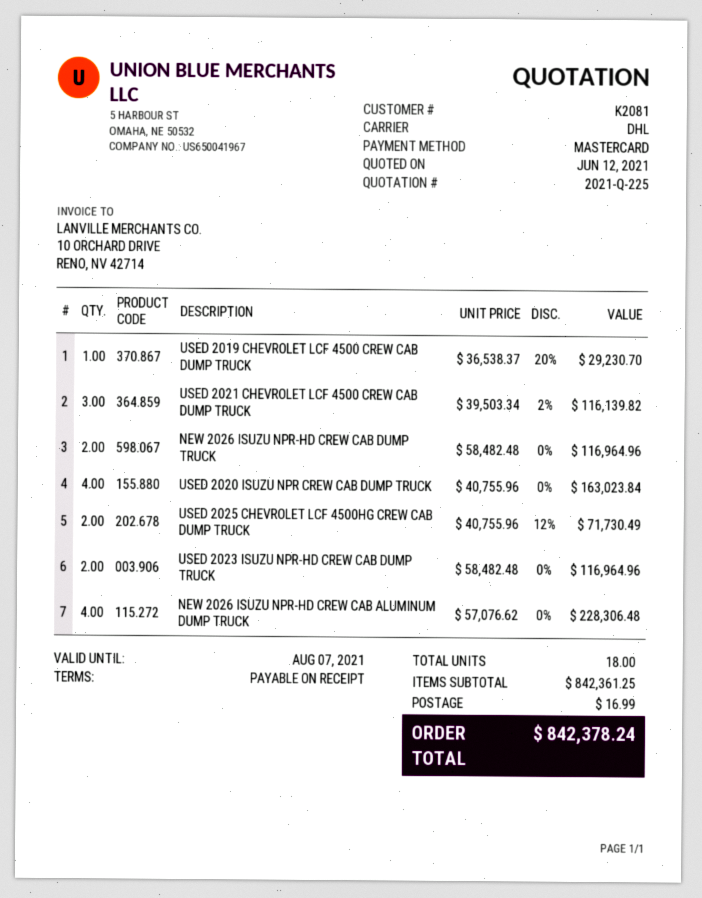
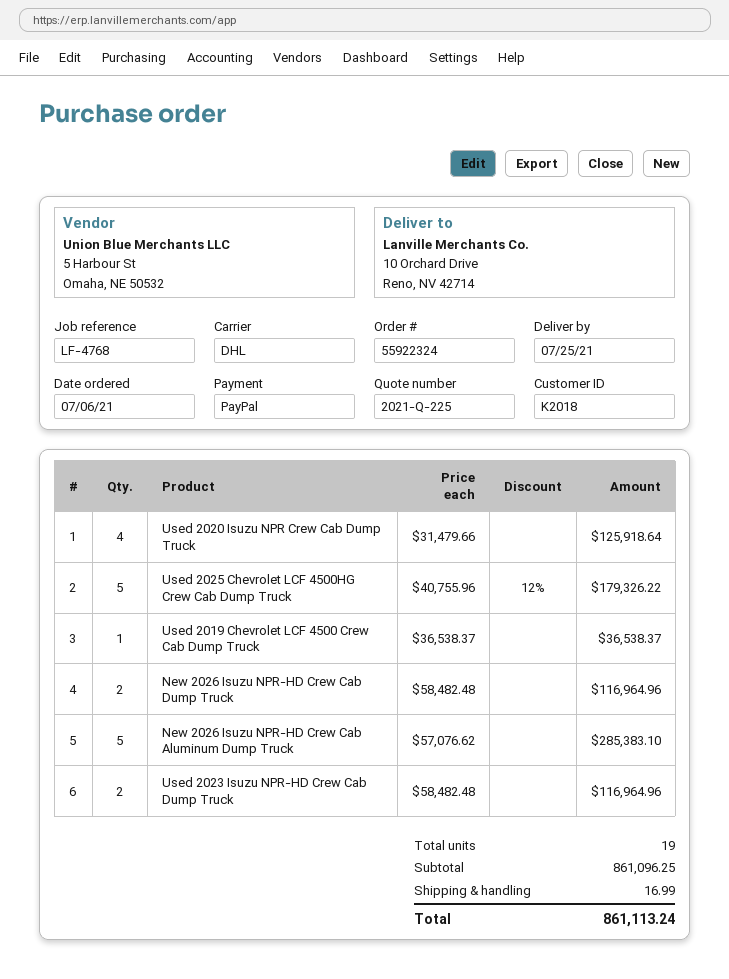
customer number: K2081 -> K2018
payment method: Mastercard -> PayPal
USED 2019 CHEVROLET LCF 4500 CREW CAB DUMP TRUCK: 1 x 36538.37 - 20% = 29230.70 -> 1 x 36538.37 = 36538.37
USED 2021 CHEVROLET LCF 4500 CREW CAB DUMP TRUCK: 3 x 39503.34 - 2% = 116139.82 -> none
USED 2020 ISUZU NPR CREW CAB DUMP TRUCK: 4 x 40755.96 = 163023.84 -> 4 x 31479.66 = 125918.64
USED 2025 CHEVROLET LCF 4500HG CREW CAB DUMP TRUCK: 2 x 40755.96 - 12% = 71730.49 -> 5 x 40755.96 - 12% = 179326.22
NEW 2026 ISUZU NPR-HD CREW CAB ALUMINUM DUMP TRUCK: 4 x 57076.62 = 228306.48 -> 5 x 57076.62 = 285383.10
total quantity: 18 -> 19
subtotal: 842361.25 -> 861096.25
total: 842378.24 -> 861113.24

